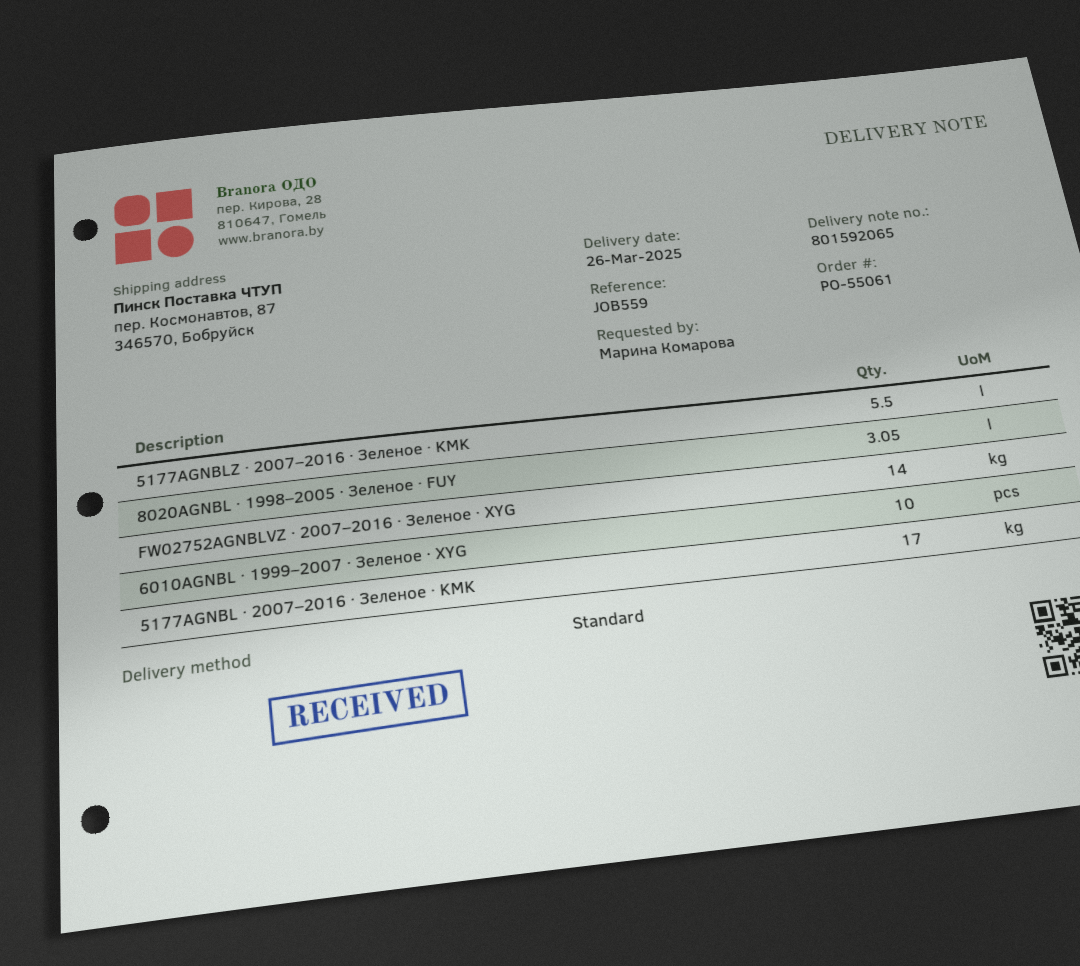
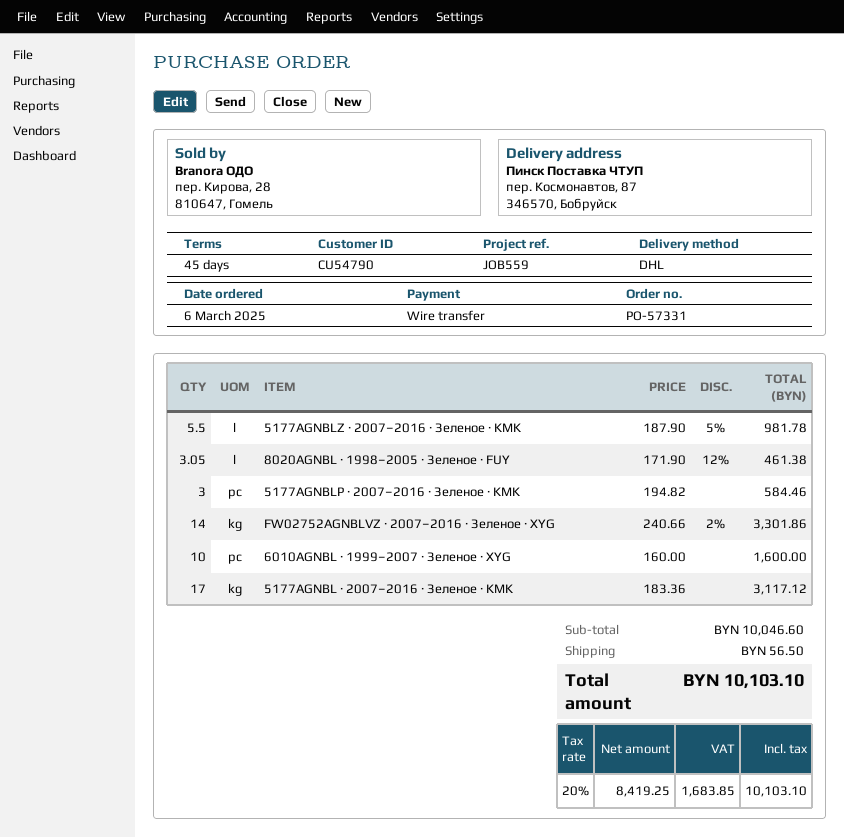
order number: PO-55061 -> PO-57331
shipping method: standard -> DHL
5177AGNBLP · 2007–2016 · Зеленое · KMK: none -> 3

